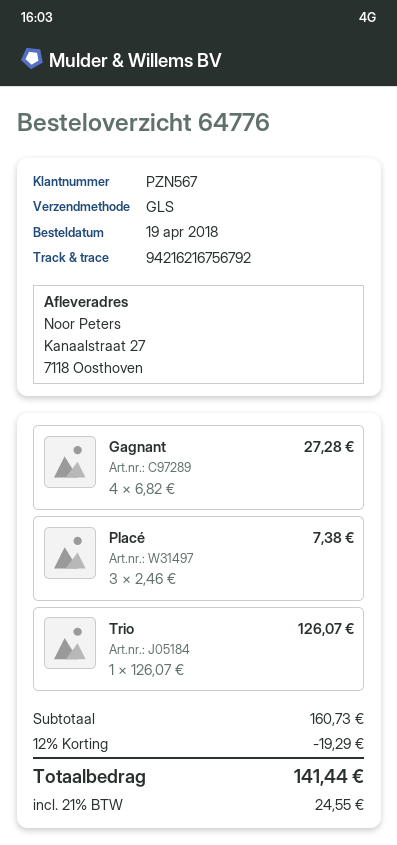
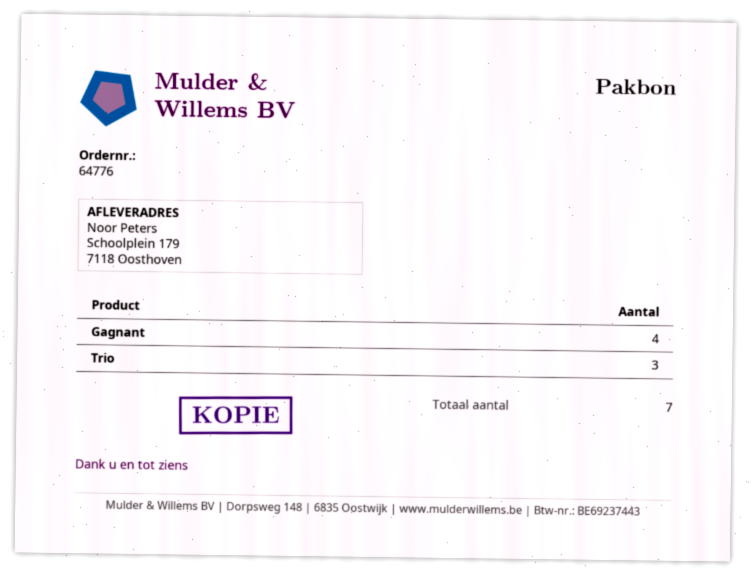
ship to: Kanaalstraat 27, 7118 Oosthoven -> Schoolplein 179, 7118 Oosthoven
Placé: 3 -> none
Trio: 1 -> 3

